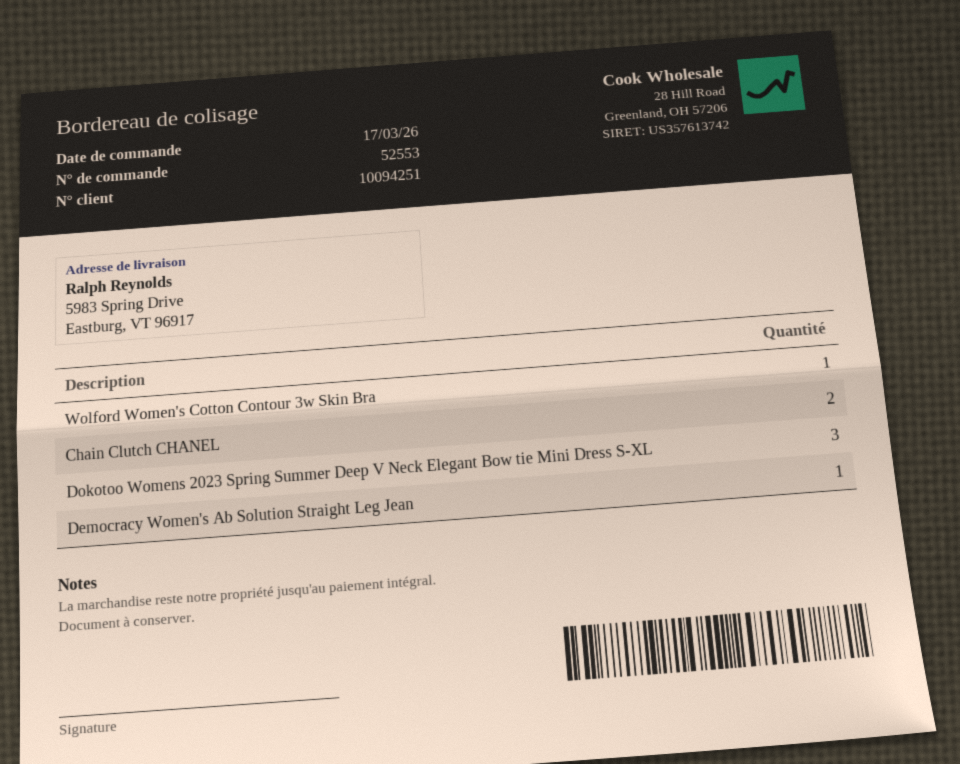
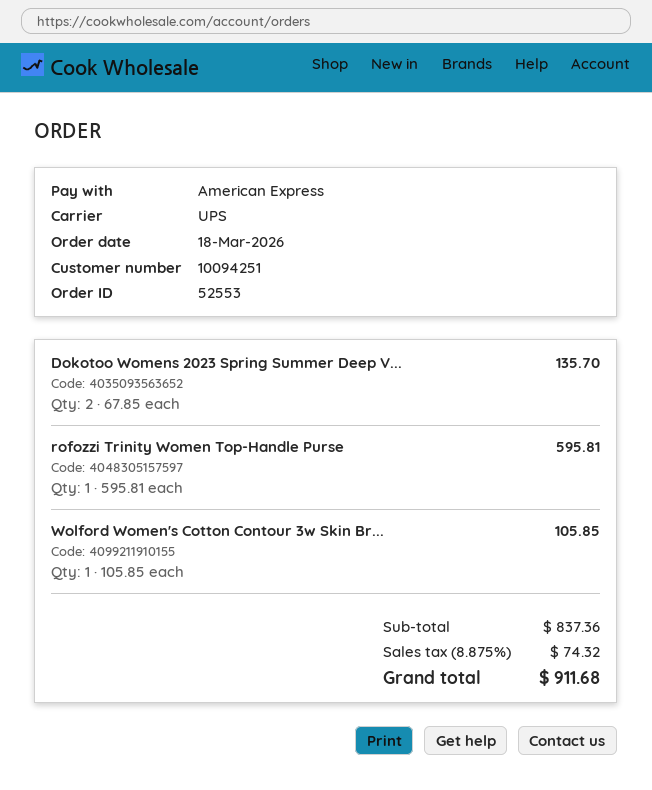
order date: 2026-03-17 -> 2026-03-18
Chain Clutch CHANEL: 2 -> none
Dokotoo Womens 2023 Spring Summer Deep V Neck Elegant Bow tie Mini Dress S-XL: 3 -> 2
Democracy Women's Ab Solution Straight Leg Jean: 1 -> none
rofozzi Trinity Women Top-Handle Purse: none -> 1

